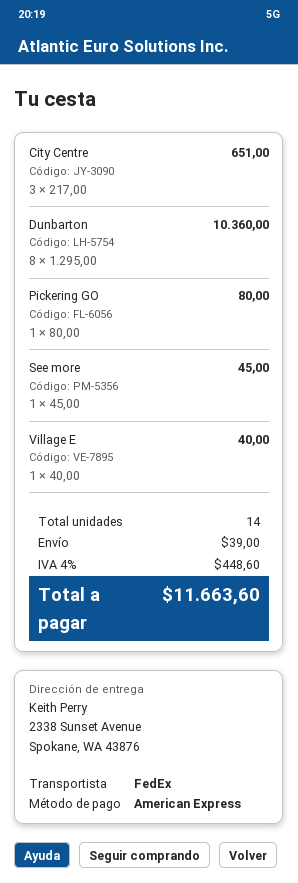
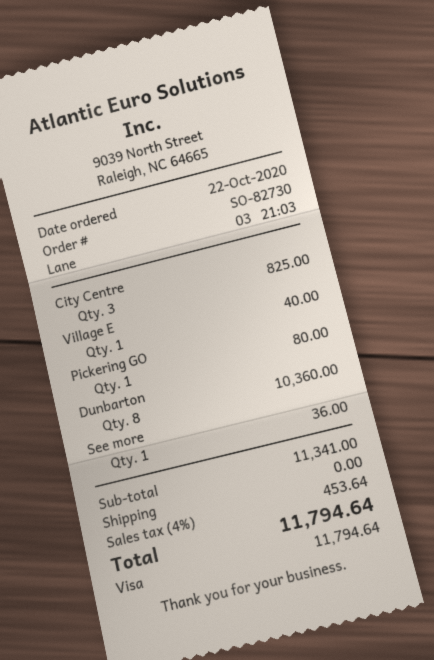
payment method: American Express -> Visa
City Centre: 3 for 651.00 -> 3 for 825.00
See more: 1 for 45.00 -> 1 for 36.00
shipping: 39.00 -> 0.00
tax: 4% = 448.60 -> 4% = 453.64
total: 11663.60 -> 11794.64

